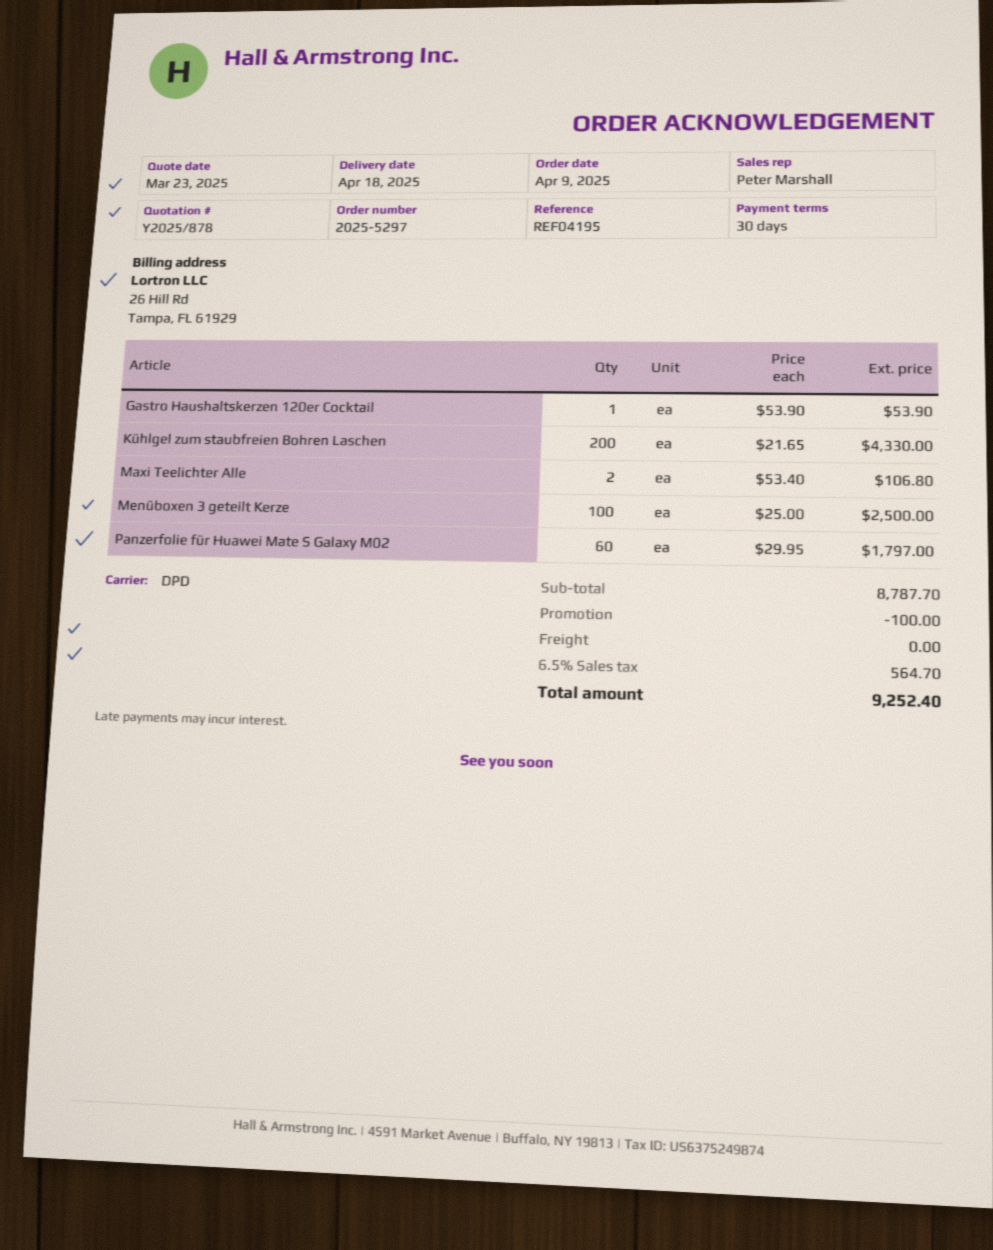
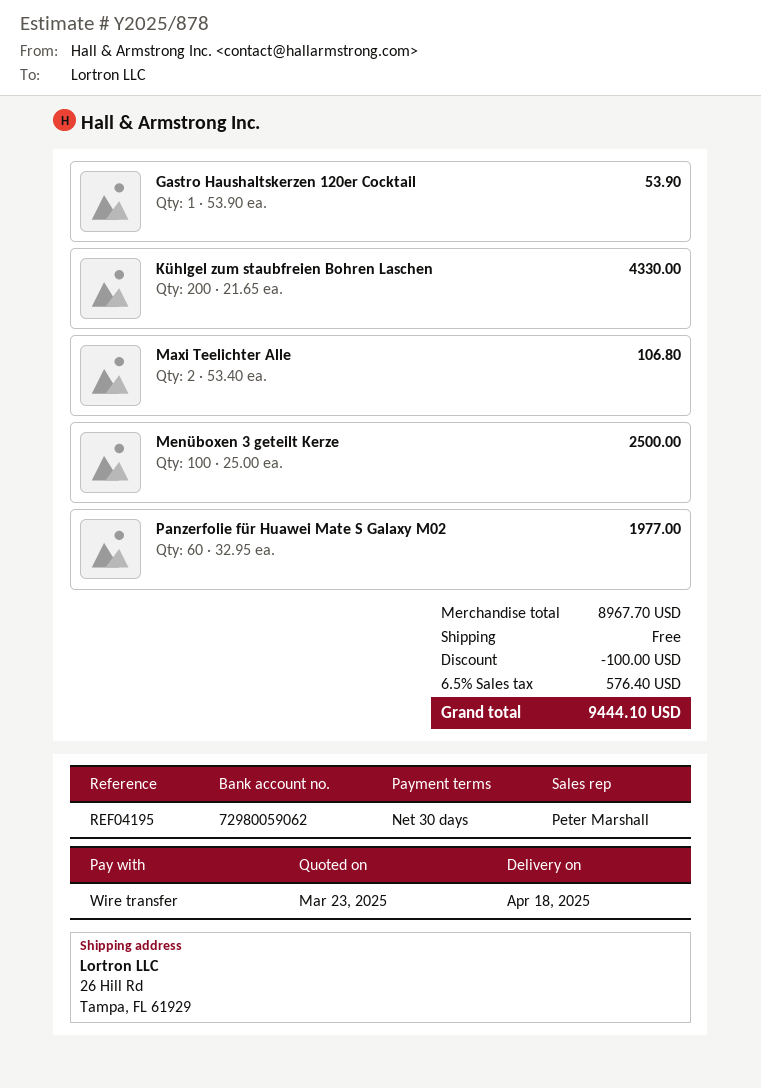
Panzerfolie für Huawei Mate S Galaxy M02: 60 x 29.95 = 1797.00 -> 60 x 32.95 = 1977.00
subtotal: 8787.70 -> 8967.70
tax: 6.5% = 564.70 -> 6.5% = 576.40
total: 9252.40 -> 9444.10

